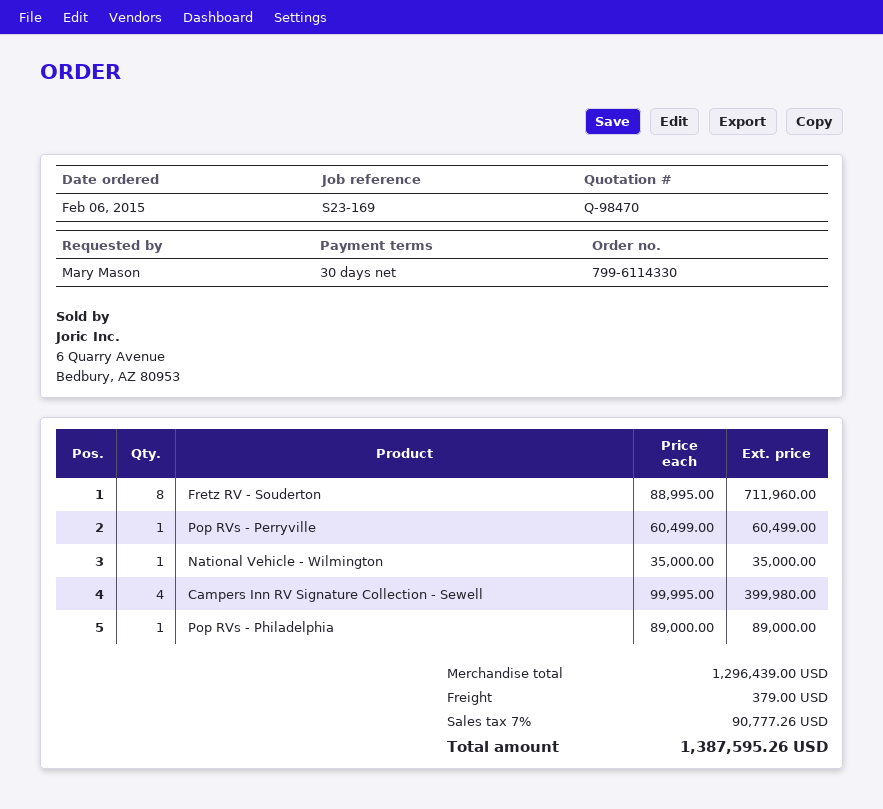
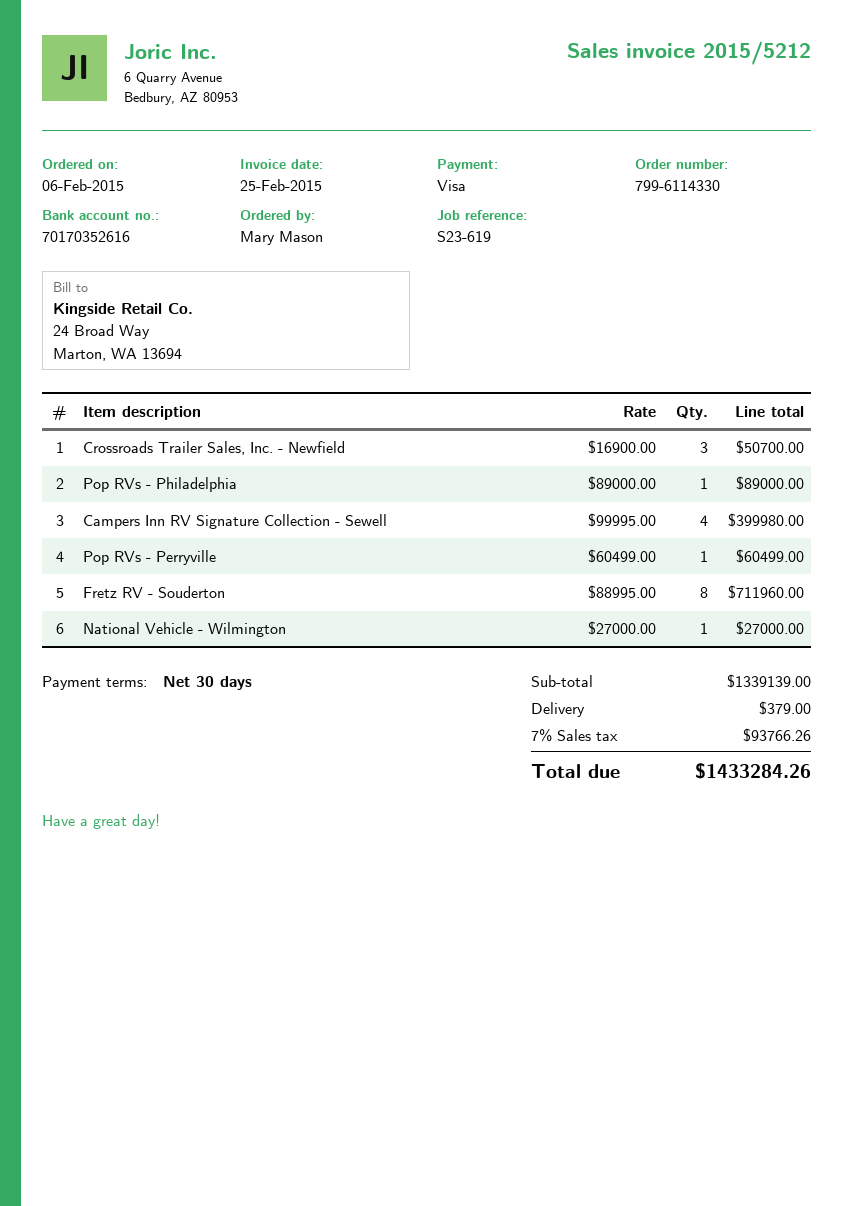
reference: S23-169 -> S23-619
National Vehicle - Wilmington: 1 x 35000.00 = 35000.00 -> 1 x 27000.00 = 27000.00
Crossroads Trailer Sales, Inc. - Newfield: none -> 3 x 16900.00 = 50700.00
subtotal: 1296439.00 -> 1339139.00
tax: 7% = 90777.26 -> 7% = 93766.26
total: 1387595.26 -> 1433284.26

